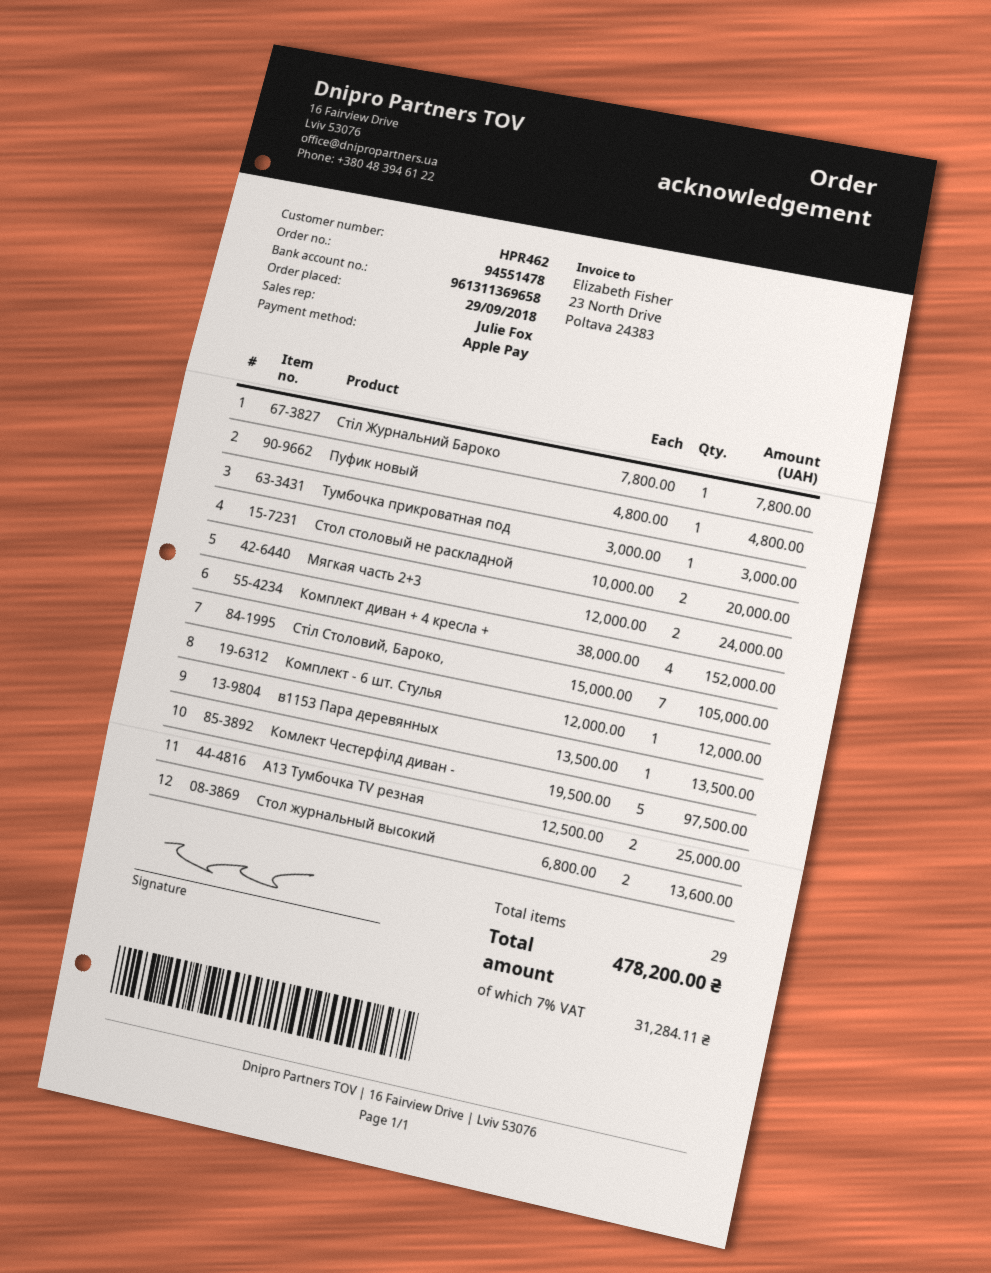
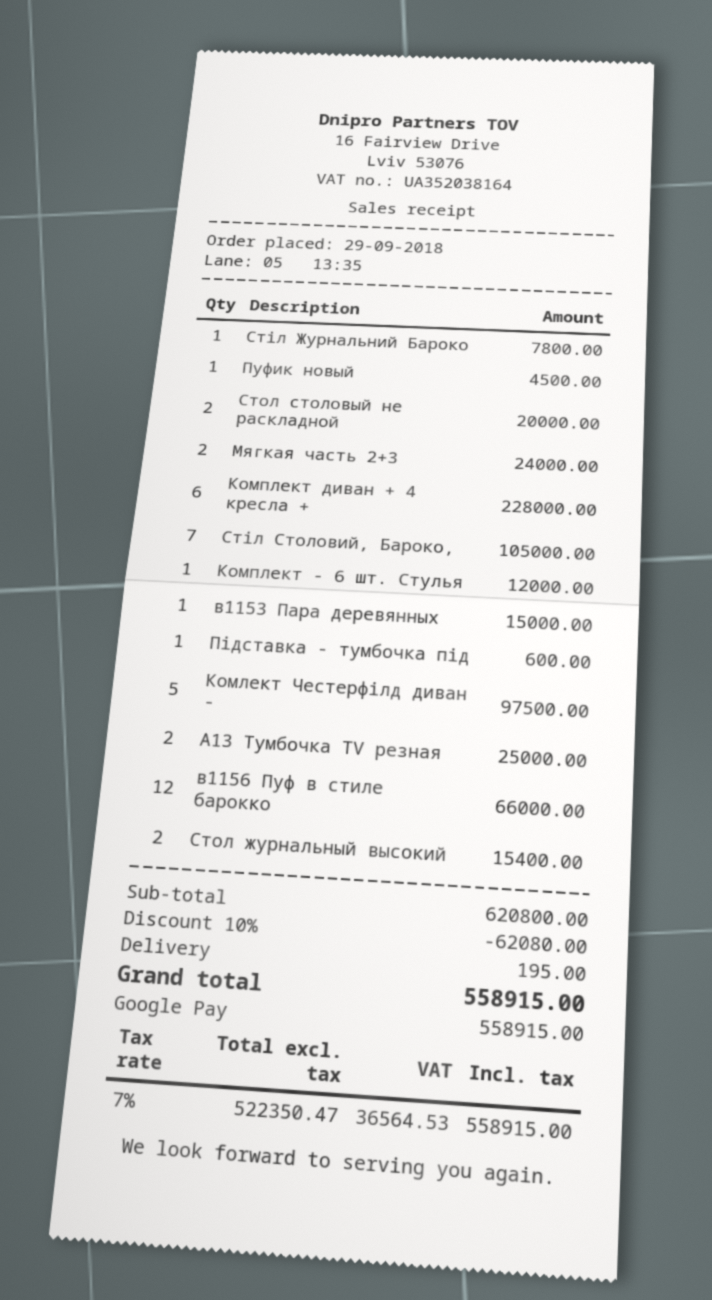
payment method: Apple Pay -> Google Pay
Пуфик новый: 1 for 4800.00 -> 1 for 4500.00
Тумбочка прикроватная под: 1 for 3000.00 -> none
Комплект диван + 4 кресла +: 4 for 152000.00 -> 6 for 228000.00
в1153 Пара деревянных: 1 for 13500.00 -> 1 for 15000.00
Стол журнальный высокий: 2 for 13600.00 -> 2 for 15400.00
Підставка - тумбочка під: none -> 1 for 600.00
в1156 Пуф в стиле барокко: none -> 12 for 66000.00
discount: none -> 10% = 62080.00
shipping: none -> 195.00
tax: 7% = 31284.11 -> 7% = 36564.53
total: 478200.00 -> 558915.00

